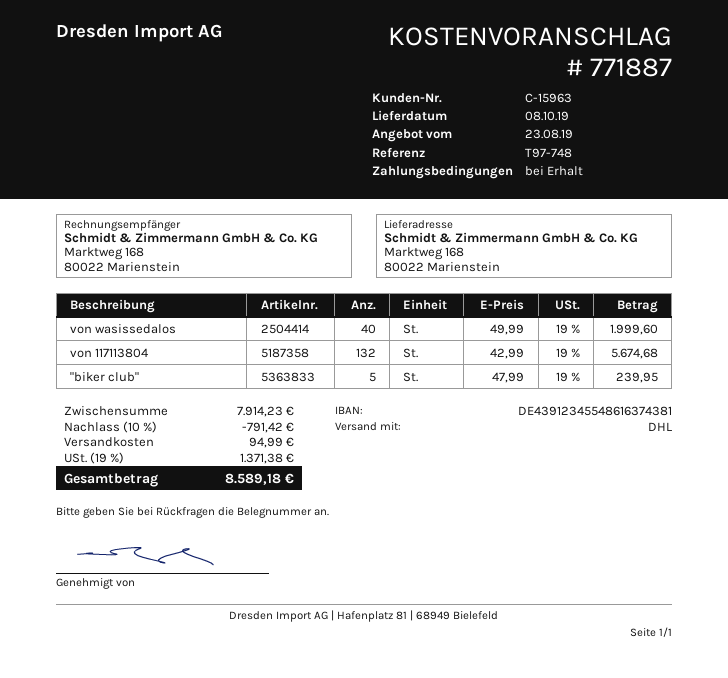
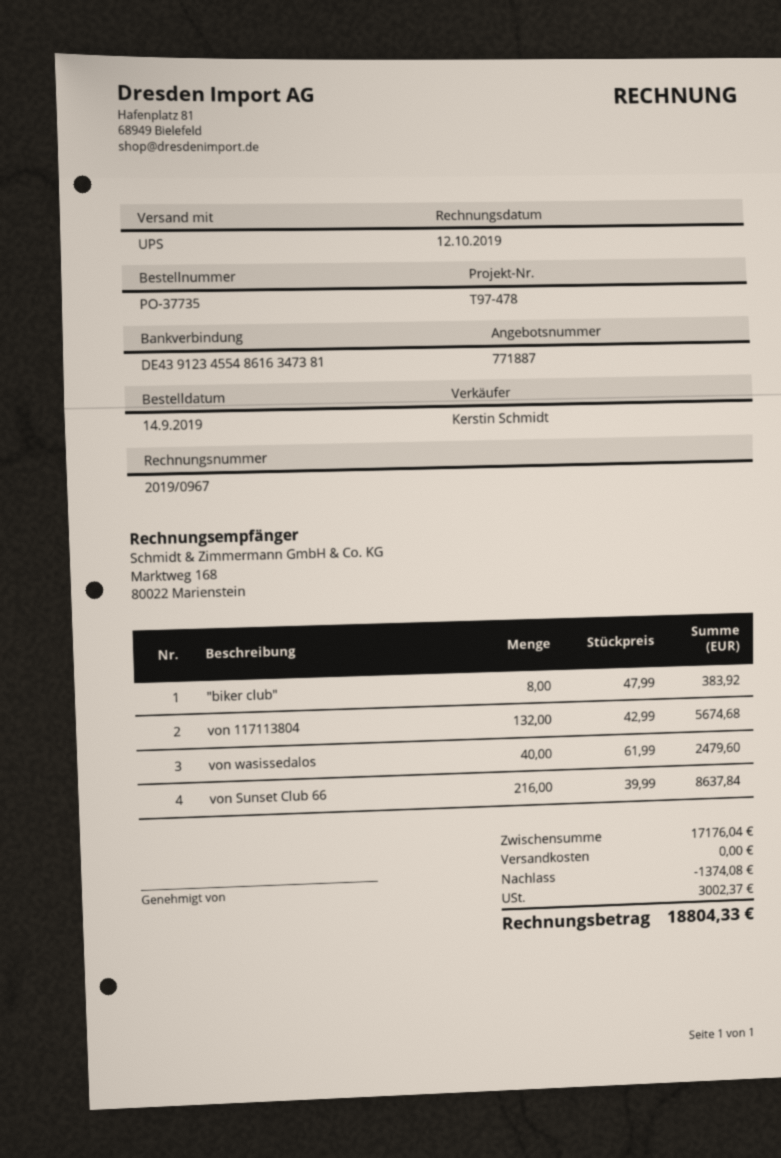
reference: T97-748 -> T97-478
bank account: DE43912345548616374381 -> DE43912345548616347381
shipping method: DHL -> UPS
von wasissedalos: 40 x 49.99 = 1999.60 -> 40 x 61.99 = 2479.60
"biker club": 5 x 47.99 = 239.95 -> 8 x 47.99 = 383.92
von Sunset Club 66: none -> 216 x 39.99 = 8637.84
subtotal: 7914.23 -> 17176.04
discount: 791.42 -> 1374.08
shipping: 94.99 -> 0.00
tax: 1371.38 -> 3002.37
total: 8589.18 -> 18804.33

